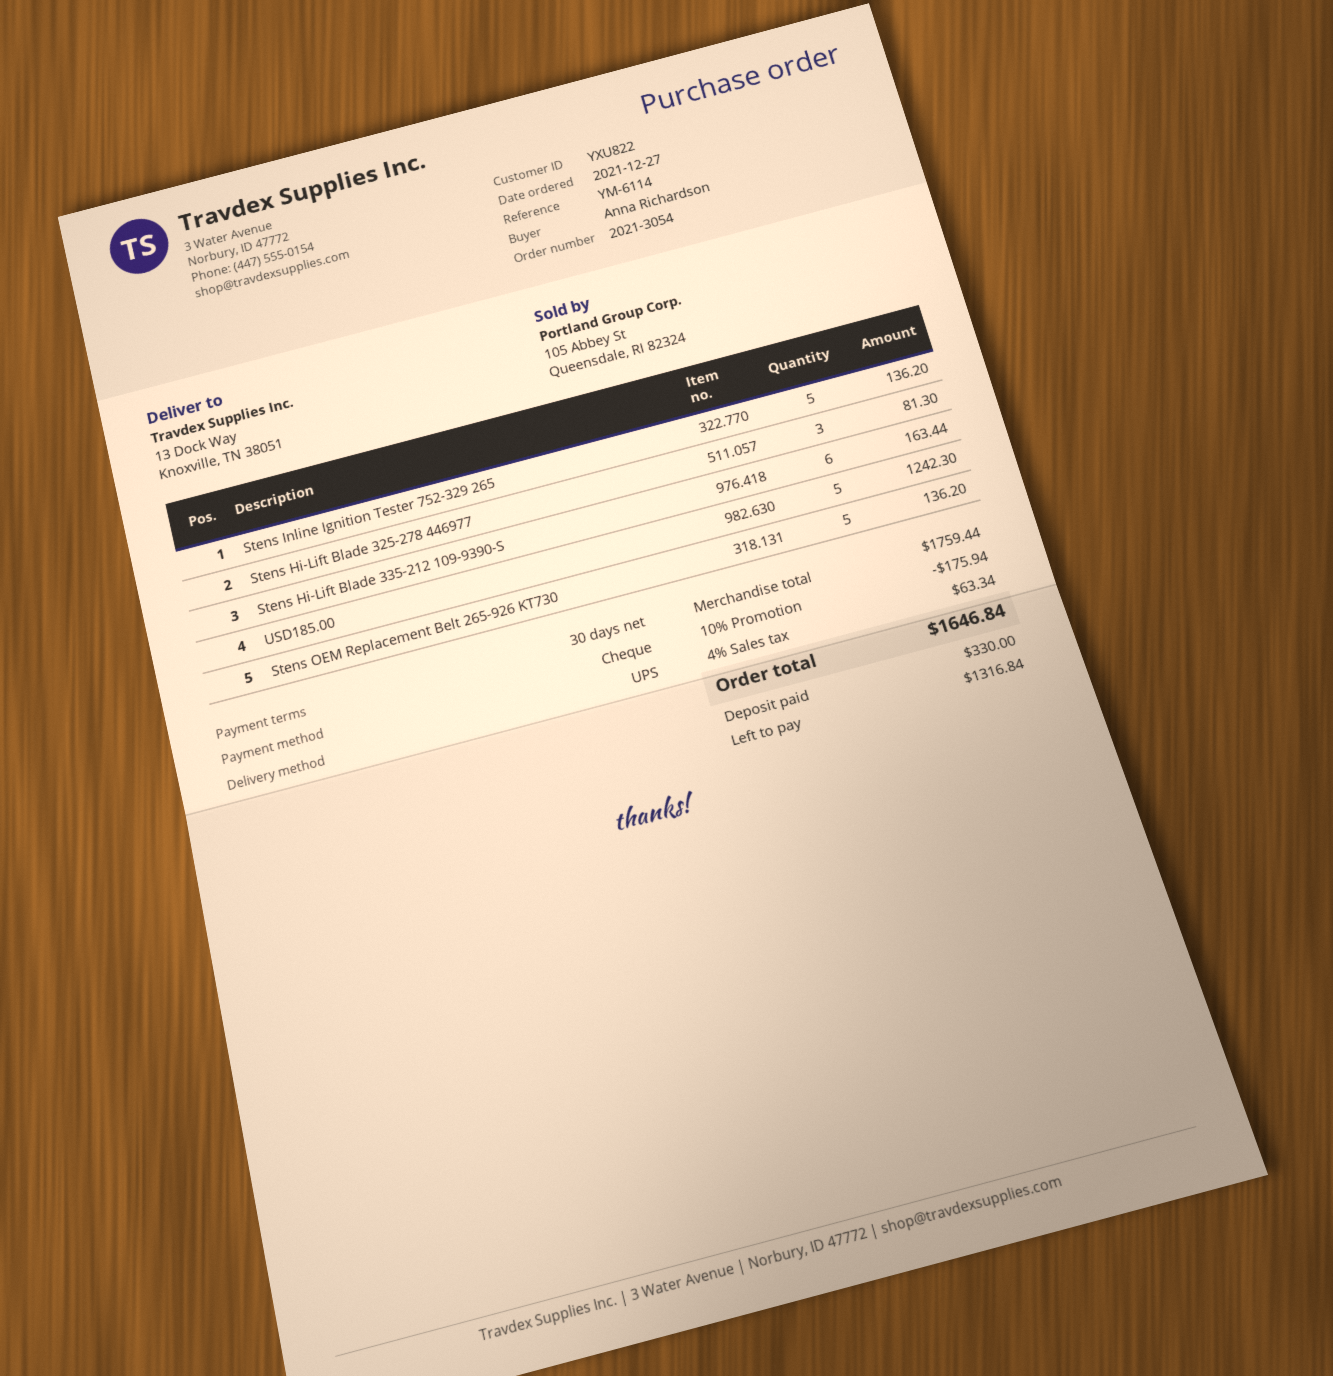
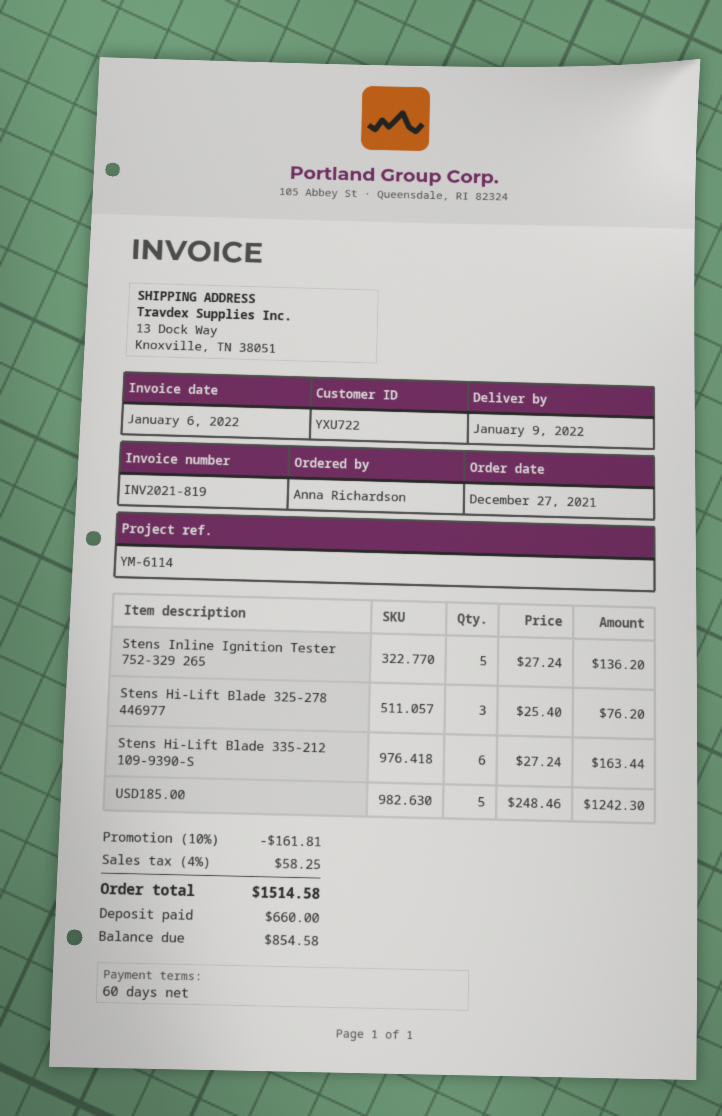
payment terms: 30 days -> 60 days
customer number: YXU822 -> YXU722
Stens Hi-Lift Blade 325-278 446977: 3 for 81.30 -> 3 for 76.20
Stens OEM Replacement Belt 265-926 KT730: 5 for 136.20 -> none
discount: 10% = 175.94 -> 10% = 161.81
tax: 4% = 63.34 -> 4% = 58.25
total: 1646.84 -> 1514.58
deposit: 330.00 -> 660.00
balance: 1316.84 -> 854.58

